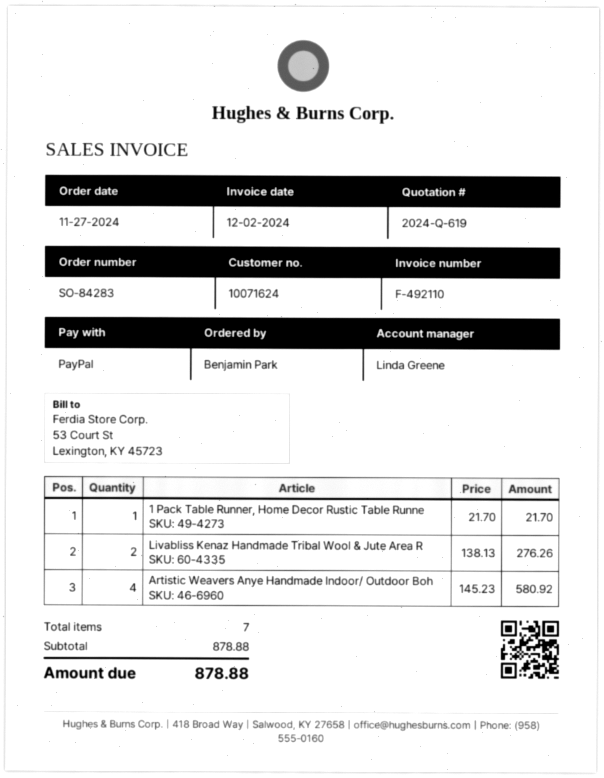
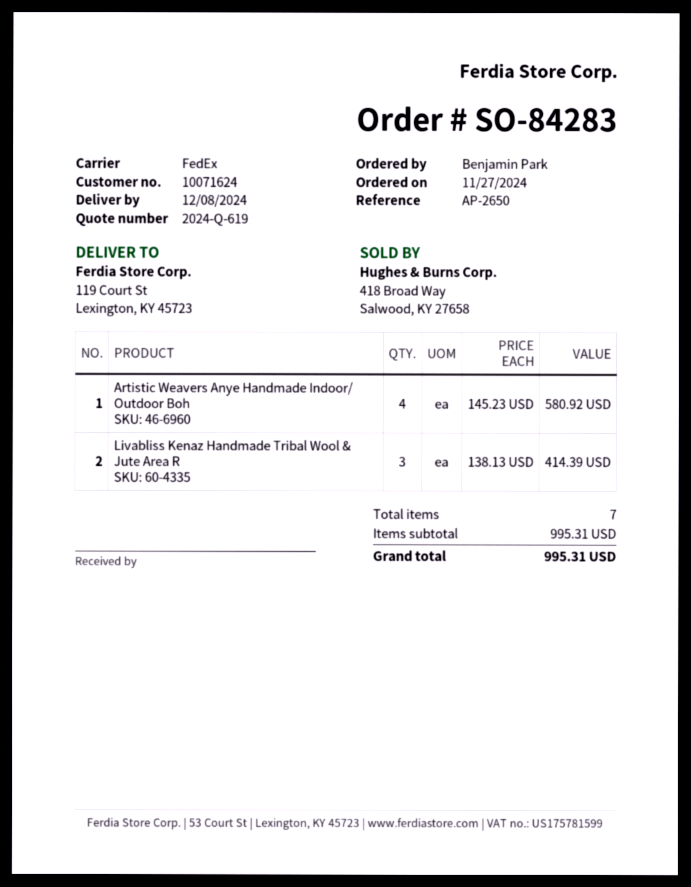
1 Pack Table Runner, Home Decor Rustic Table Runne: 1 x 21.70 = 21.70 -> none
Livabliss Kenaz Handmade Tribal Wool & Jute Area R: 2 x 138.13 = 276.26 -> 3 x 138.13 = 414.39
subtotal: 878.88 -> 995.31
total: 878.88 -> 995.31

